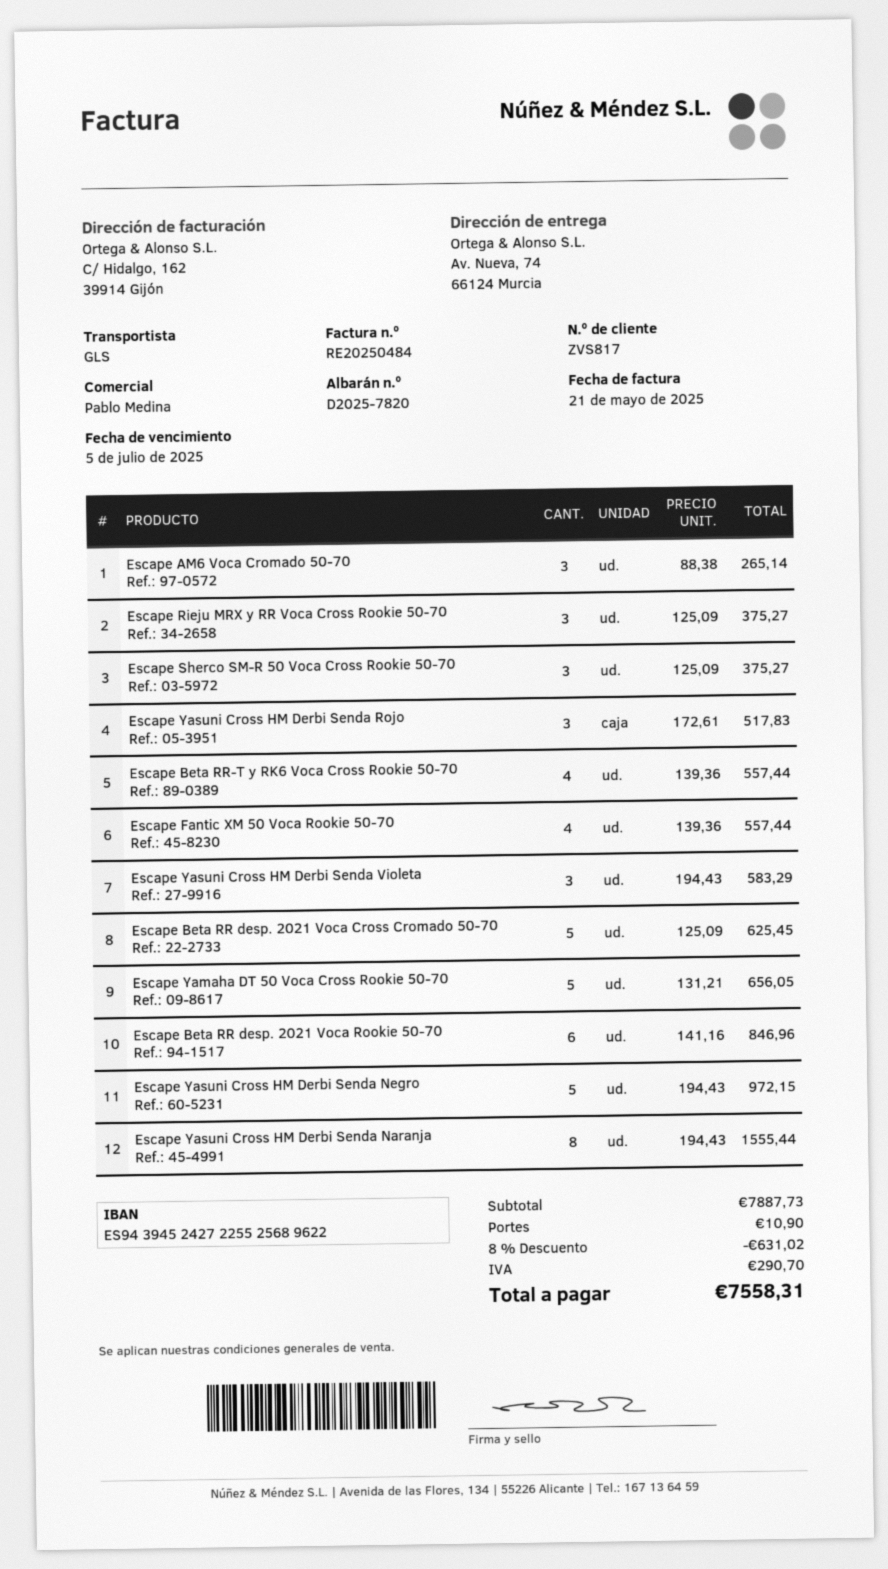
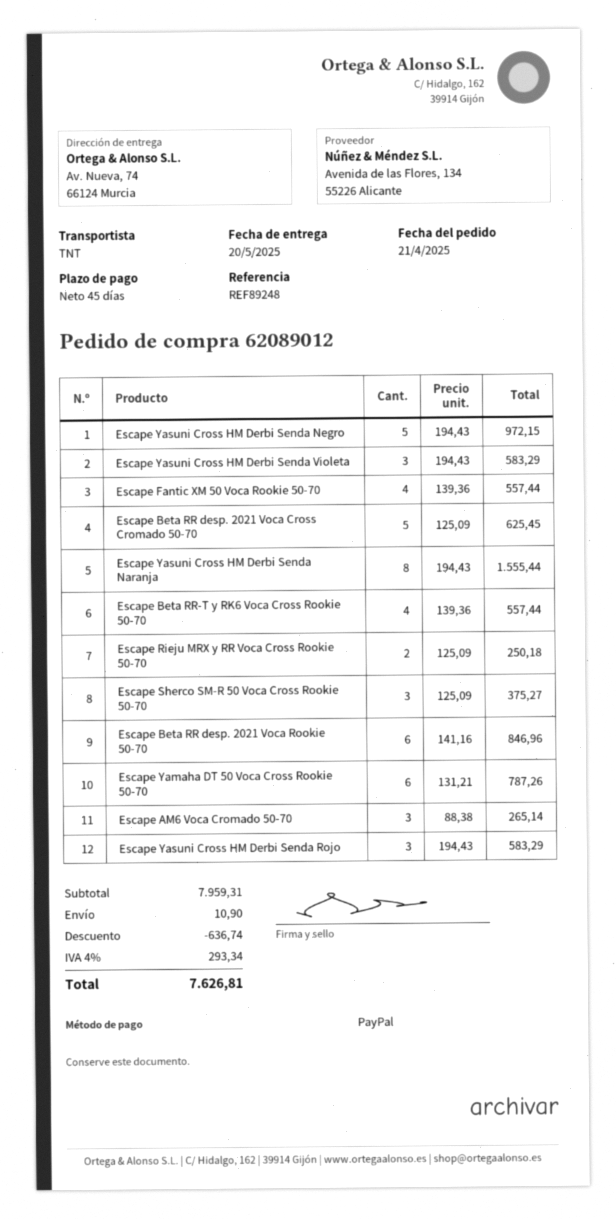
shipping method: GLS -> TNT
Escape Rieju MRX y RR Voca Cross Rookie 50-70: 3 x 125.09 = 375.27 -> 2 x 125.09 = 250.18
Escape Yasuni Cross HM Derbi Senda Rojo: 3 x 172.61 = 517.83 -> 3 x 194.43 = 583.29
Escape Yamaha DT 50 Voca Cross Rookie 50-70: 5 x 131.21 = 656.05 -> 6 x 131.21 = 787.26
subtotal: 7887.73 -> 7959.31
discount: 631.02 -> 636.74
tax: 290.70 -> 293.34
total: 7558.31 -> 7626.81

